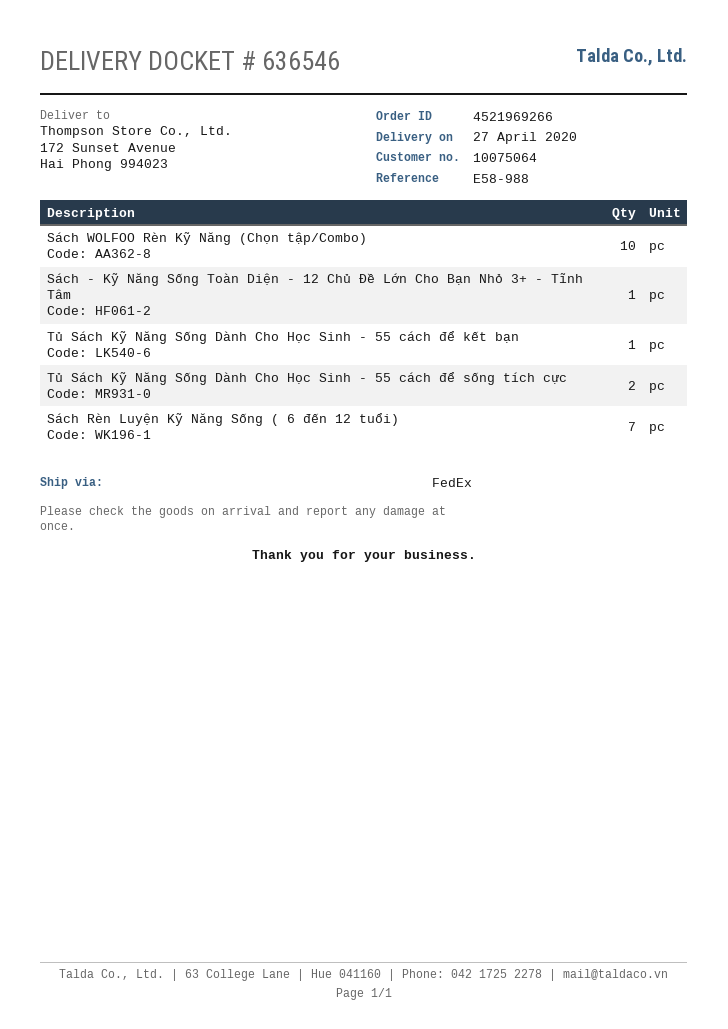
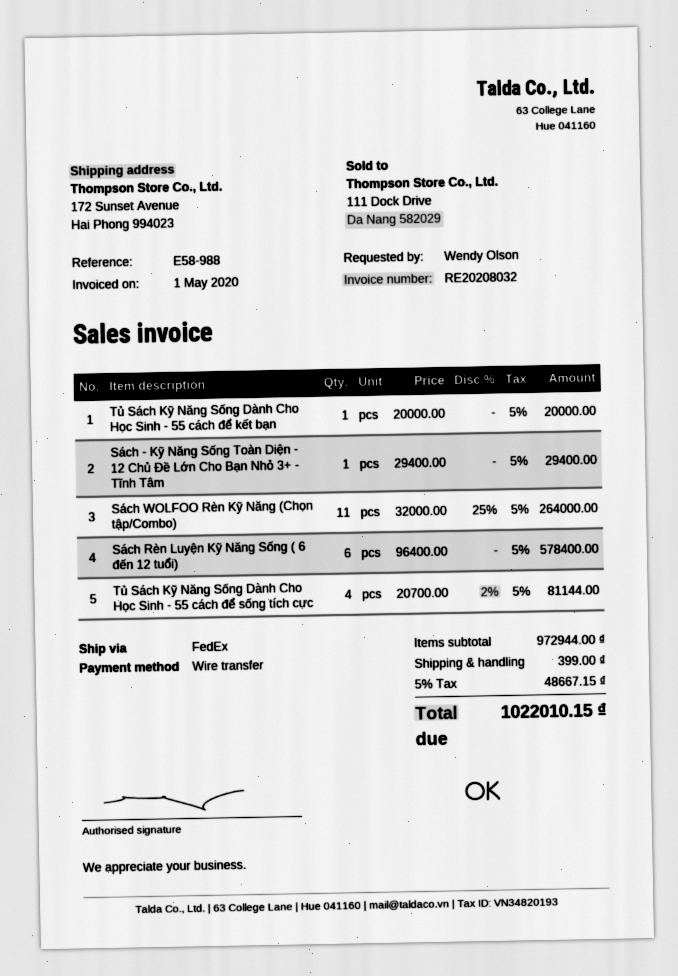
Sách WOLFOO Rèn Kỹ Năng (Chọn tập/Combo): 10 -> 11
Tủ Sách Kỹ Năng Sống Dành Cho Học Sinh - 55 cách để sống tích cực: 2 -> 4
Sách Rèn Luyện Kỹ Năng Sống ( 6 đến 12 tuổi): 7 -> 6

